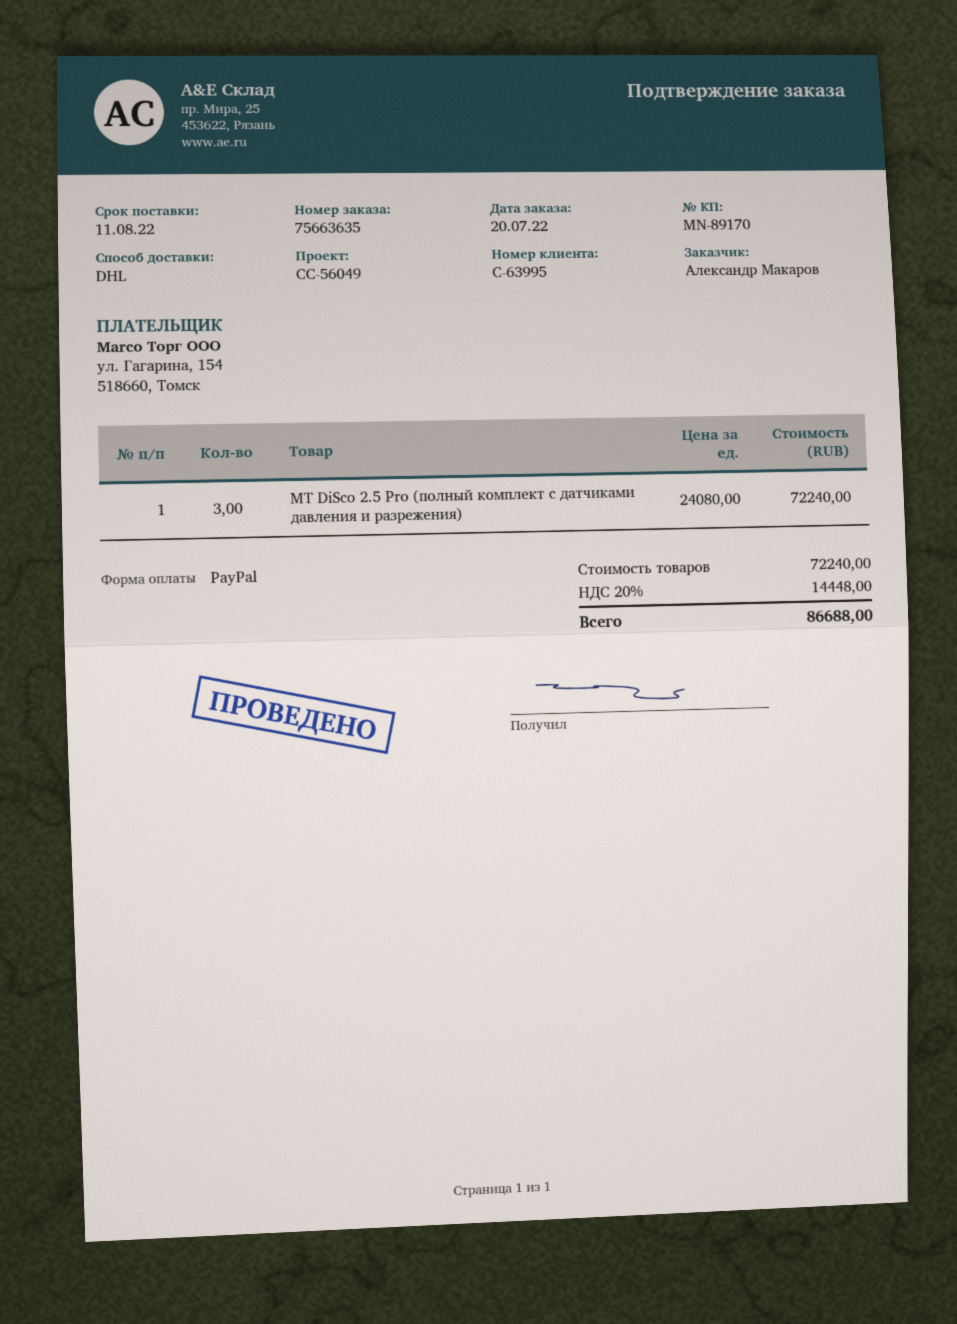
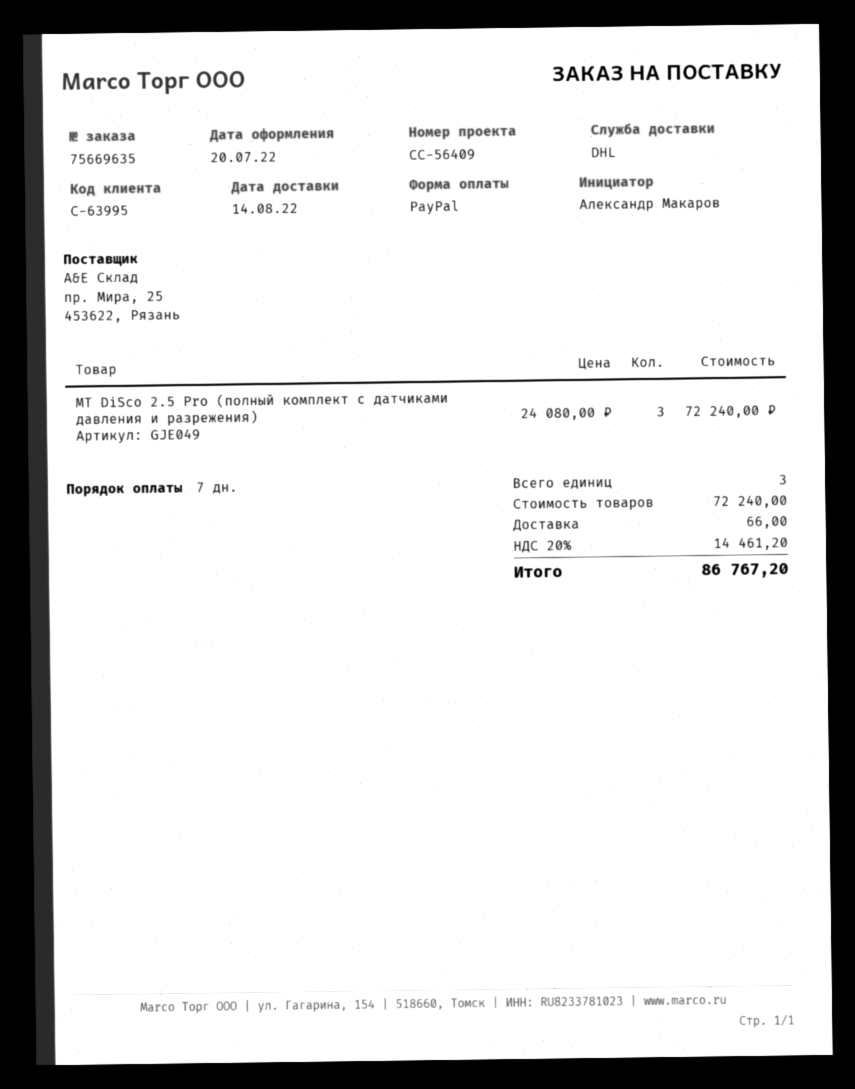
order number: 75663635 -> 75669635
delivery date: 2022-08-11 -> 2022-08-14
reference: CC-56049 -> CC-56409
shipping: none -> 66.00
tax: 20% = 14448.00 -> 20% = 14461.20
total: 86688.00 -> 86767.20

